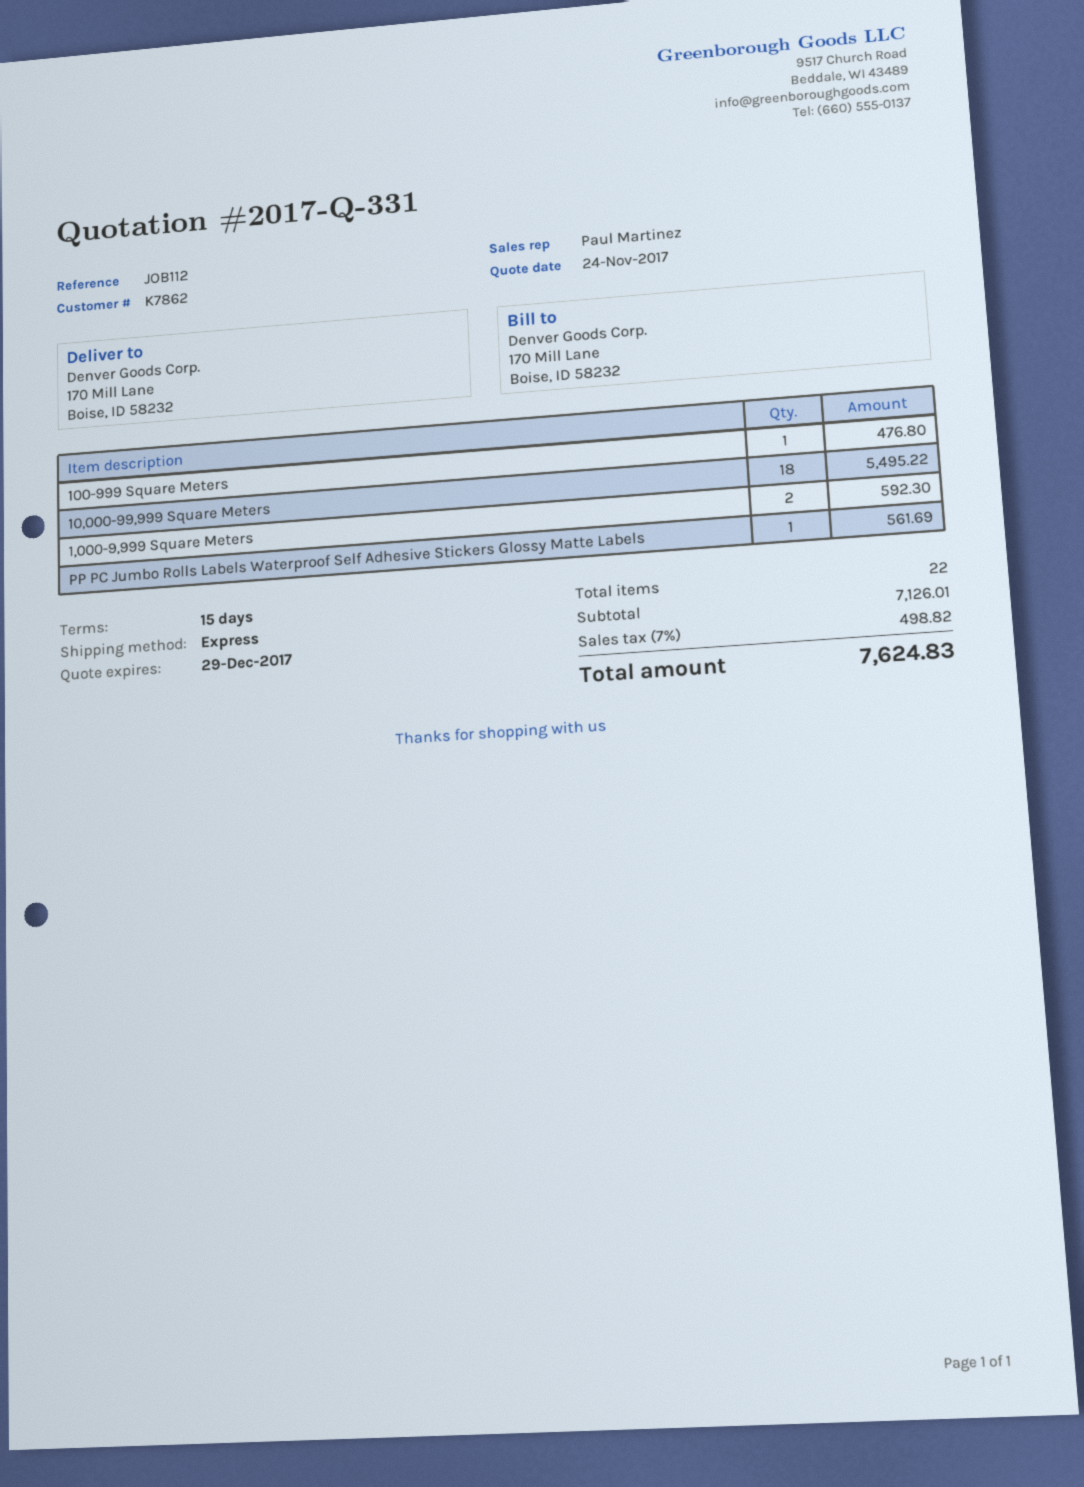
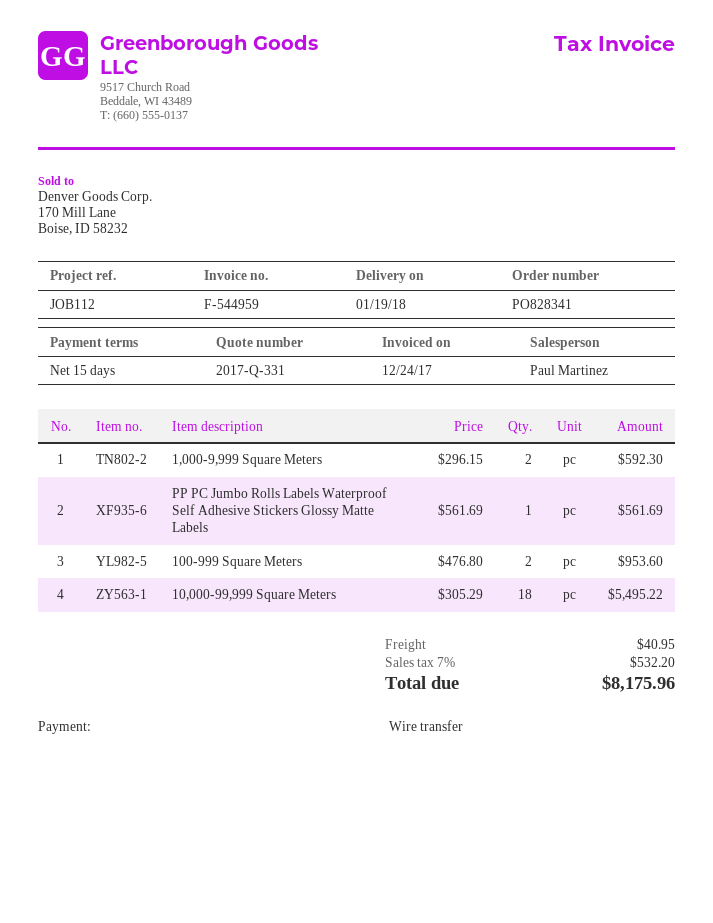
100-999 Square Meters: 1 for 476.80 -> 2 for 953.60
shipping: none -> 40.95
tax: 7% = 498.82 -> 7% = 532.20
total: 7624.83 -> 8175.96

